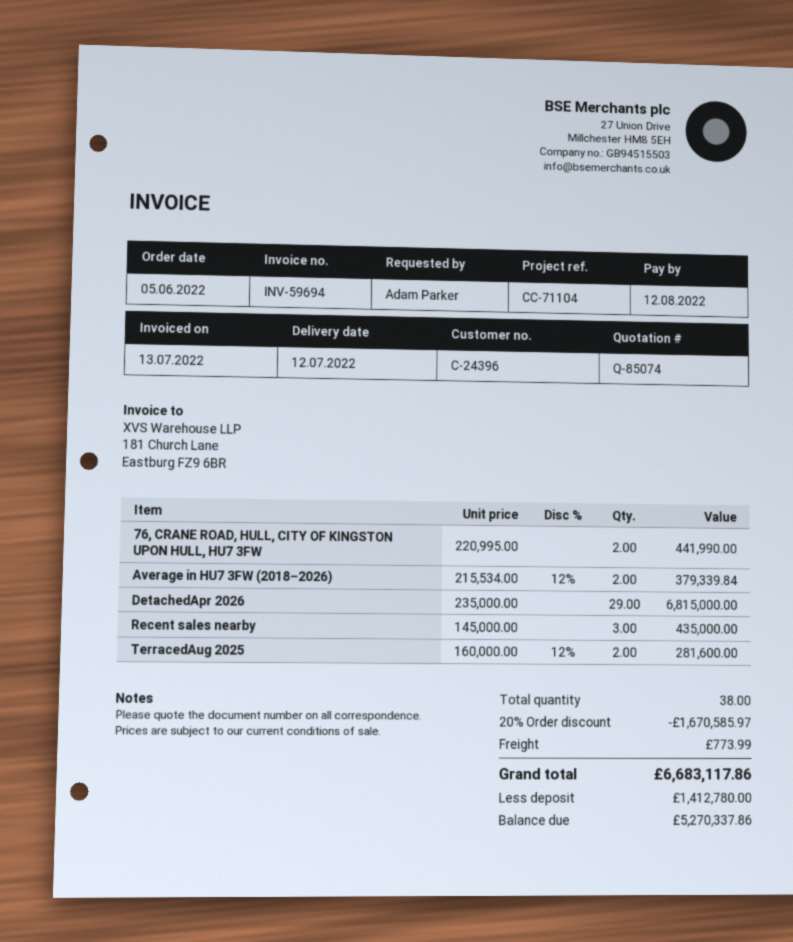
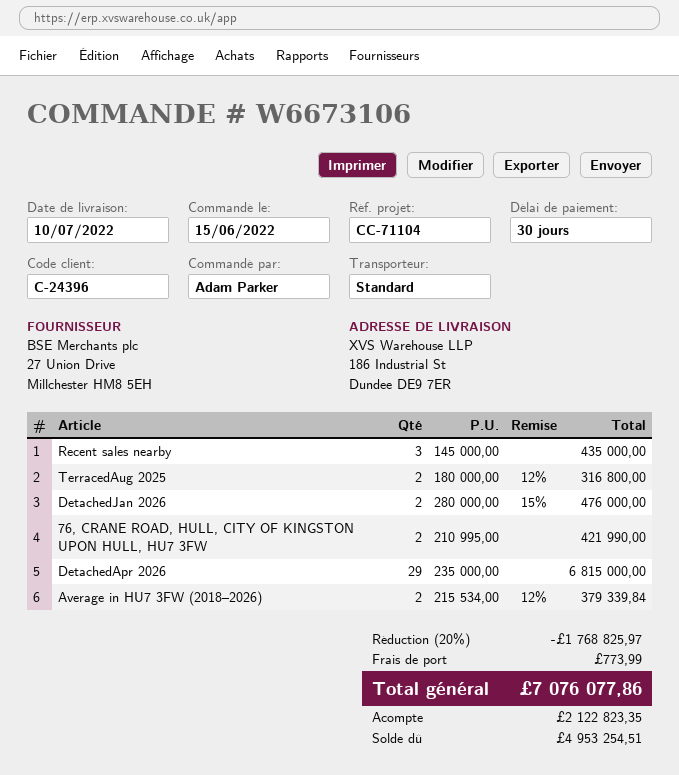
order date: 2022-06-05 -> 2022-06-15
delivery date: 2022-07-12 -> 2022-07-10
76, CRANE ROAD, HULL, CITY OF KINGSTON UPON HULL, HU7 3FW: 2 x 220995.00 = 441990.00 -> 2 x 210995.00 = 421990.00
TerracedAug 2025: 2 x 160000.00 - 12% = 281600.00 -> 2 x 180000.00 - 12% = 316800.00
DetachedJan 2026: none -> 2 x 280000.00 - 15% = 476000.00
discount: 20% = 1670585.97 -> 20% = 1768825.97
total: 6683117.86 -> 7076077.86
deposit: 1412780.00 -> 2122823.35
balance: 5270337.86 -> 4953254.51

